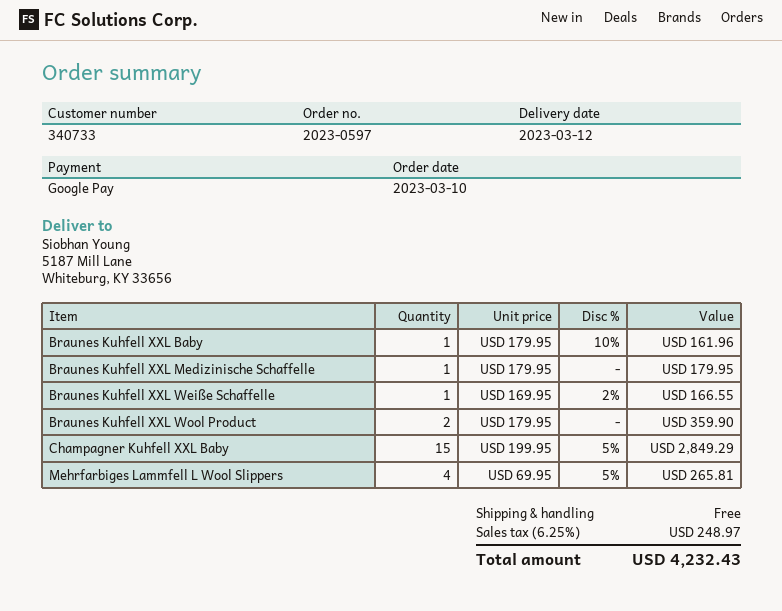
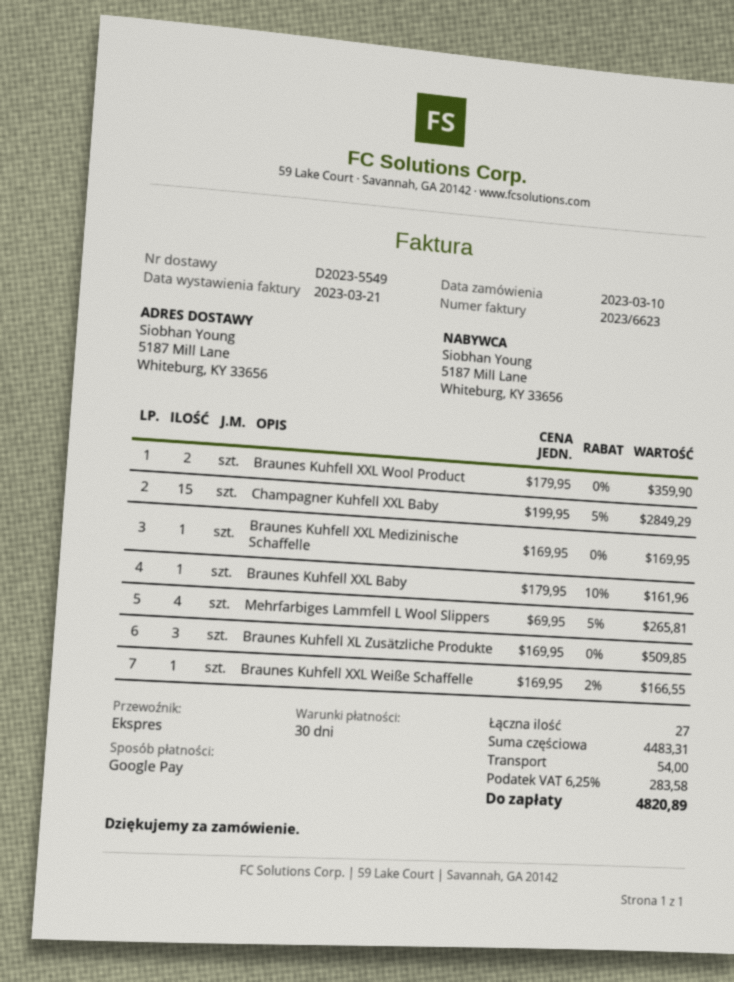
Braunes Kuhfell XXL Medizinische Schaffelle: 1 x 179.95 = 179.95 -> 1 x 169.95 = 169.95
Braunes Kuhfell XL Zusätzliche Produkte: none -> 3 x 169.95 = 509.85
shipping: 0.00 -> 54.00
tax: 6.25% = 248.97 -> 6.25% = 283.58
total: 4232.43 -> 4820.89

